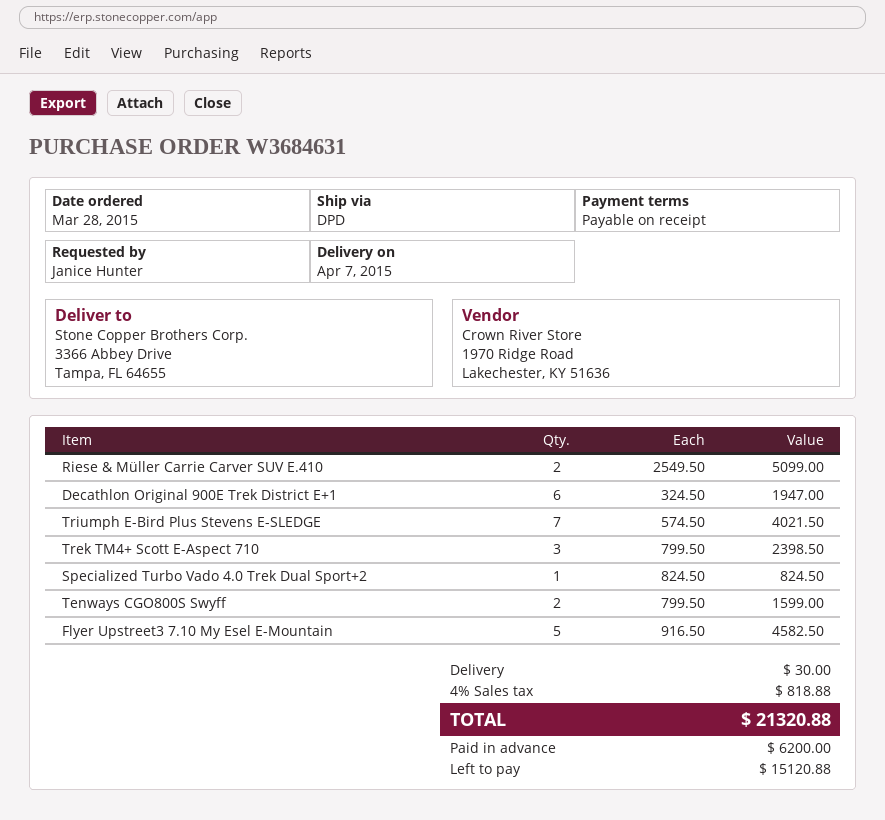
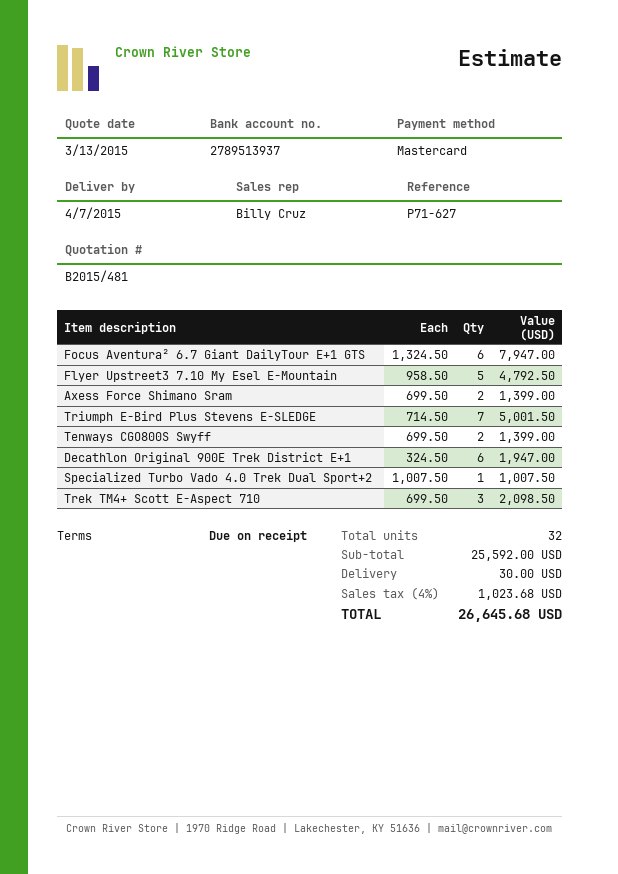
Riese & Müller Carrie Carver SUV E.410: 2 x 2549.50 = 5099.00 -> none
Triumph E-Bird Plus Stevens E-SLEDGE: 7 x 574.50 = 4021.50 -> 7 x 714.50 = 5001.50
Trek TM4+ Scott E-Aspect 710: 3 x 799.50 = 2398.50 -> 3 x 699.50 = 2098.50
Specialized Turbo Vado 4.0 Trek Dual Sport+2: 1 x 824.50 = 824.50 -> 1 x 1007.50 = 1007.50
Tenways CGO800S Swyff: 2 x 799.50 = 1599.00 -> 2 x 699.50 = 1399.00
Flyer Upstreet3 7.10 My Esel E-Mountain: 5 x 916.50 = 4582.50 -> 5 x 958.50 = 4792.50
Focus Aventura² 6.7 Giant DailyTour E+1 GTS: none -> 6 x 1324.50 = 7947.00
Axess Force Shimano Sram: none -> 2 x 699.50 = 1399.00
tax: 4% = 818.88 -> 4% = 1023.68
total: 21320.88 -> 26645.68

